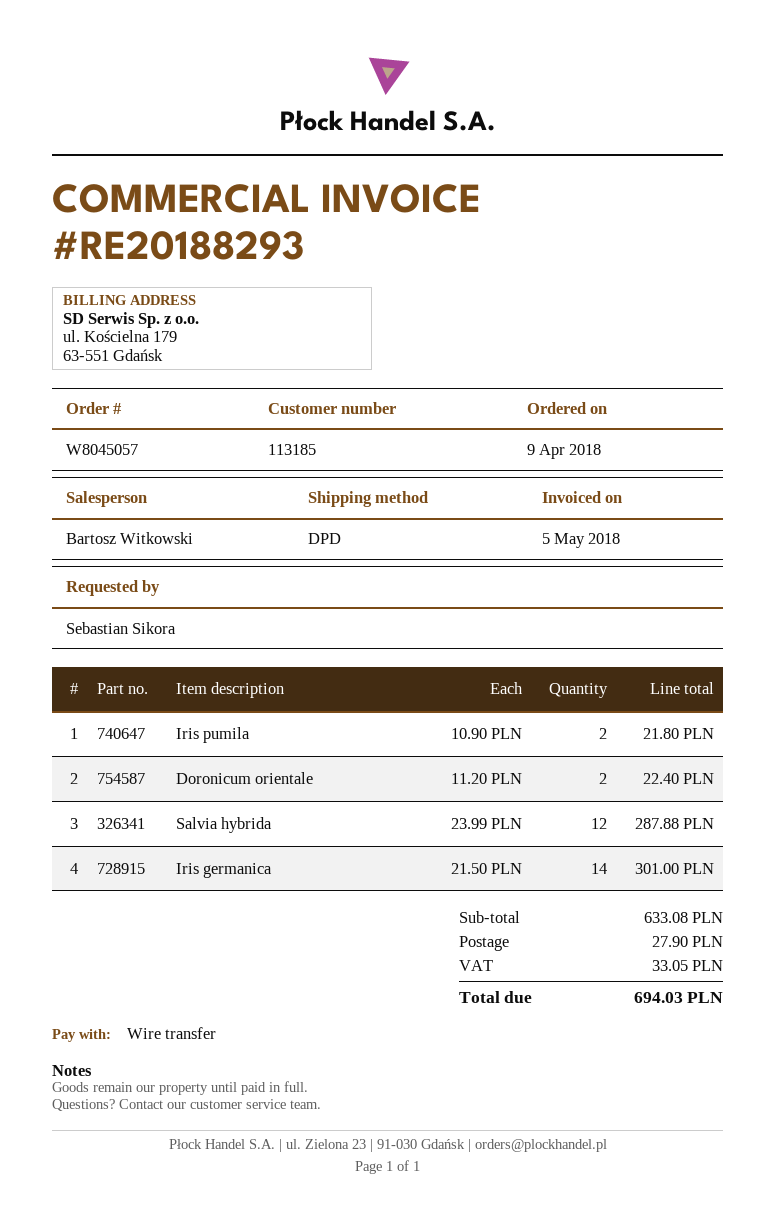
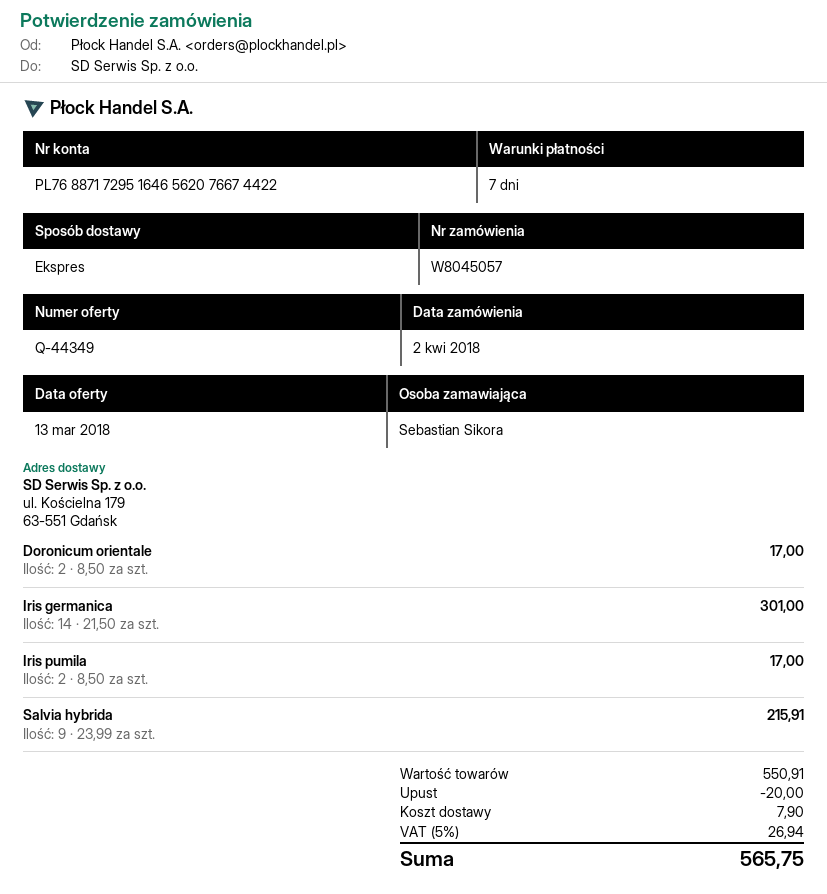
order date: 2018-04-09 -> 2018-04-02
shipping method: DPD -> express
Iris pumila: 2 x 10.90 = 21.80 -> 2 x 8.50 = 17.00
Doronicum orientale: 2 x 11.20 = 22.40 -> 2 x 8.50 = 17.00
Salvia hybrida: 12 x 23.99 = 287.88 -> 9 x 23.99 = 215.91
subtotal: 633.08 -> 550.91
discount: none -> 20.00
shipping: 27.90 -> 7.90
tax: 33.05 -> 26.94
total: 694.03 -> 565.75

